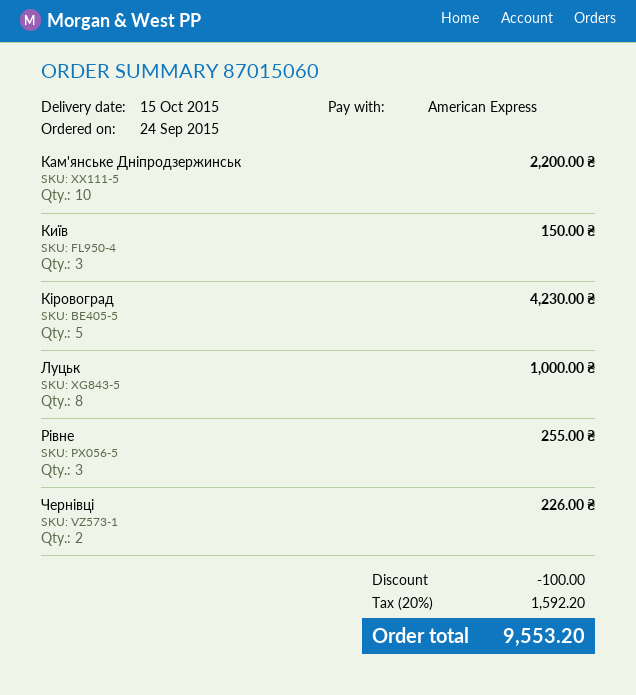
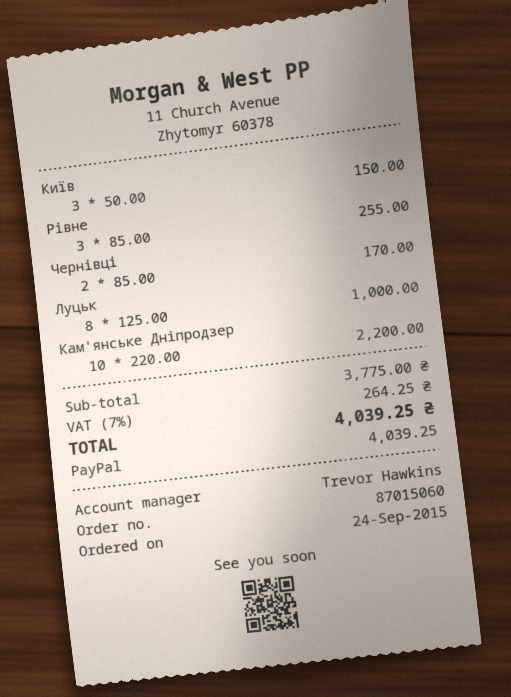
payment method: American Express -> PayPal
Кіровоград: 5 for 4230.00 -> none
Чернівці: 2 for 226.00 -> 2 for 170.00
discount: 100.00 -> none
tax: 20% = 1592.20 -> 7% = 264.25
total: 9553.20 -> 4039.25

